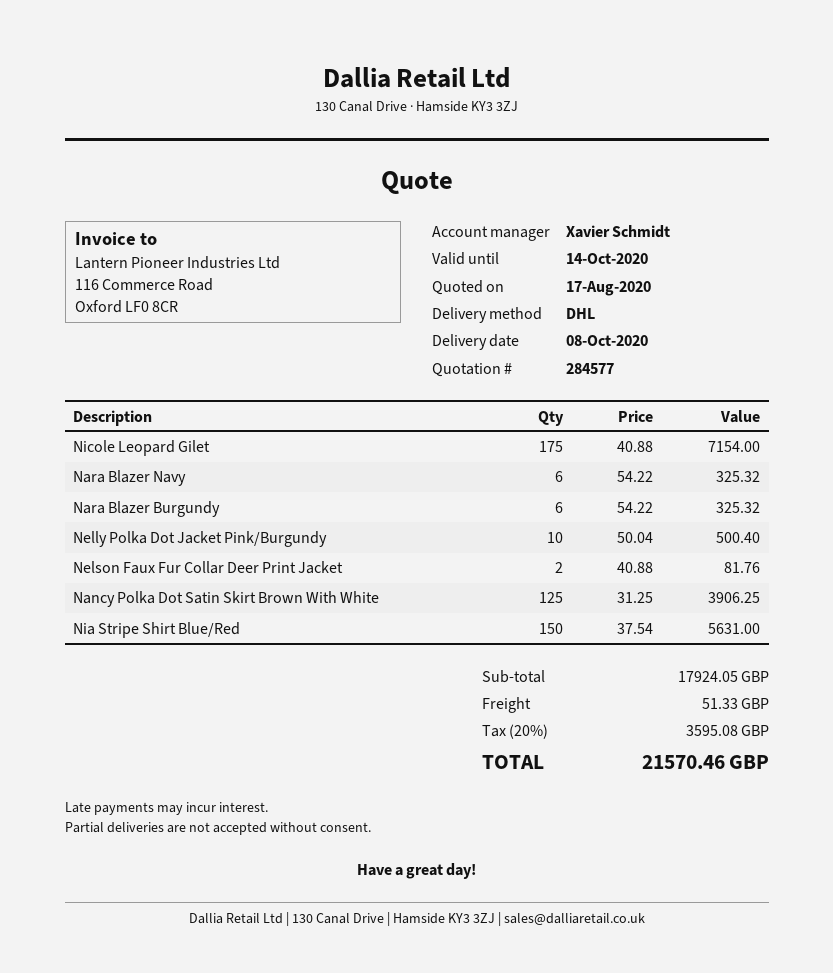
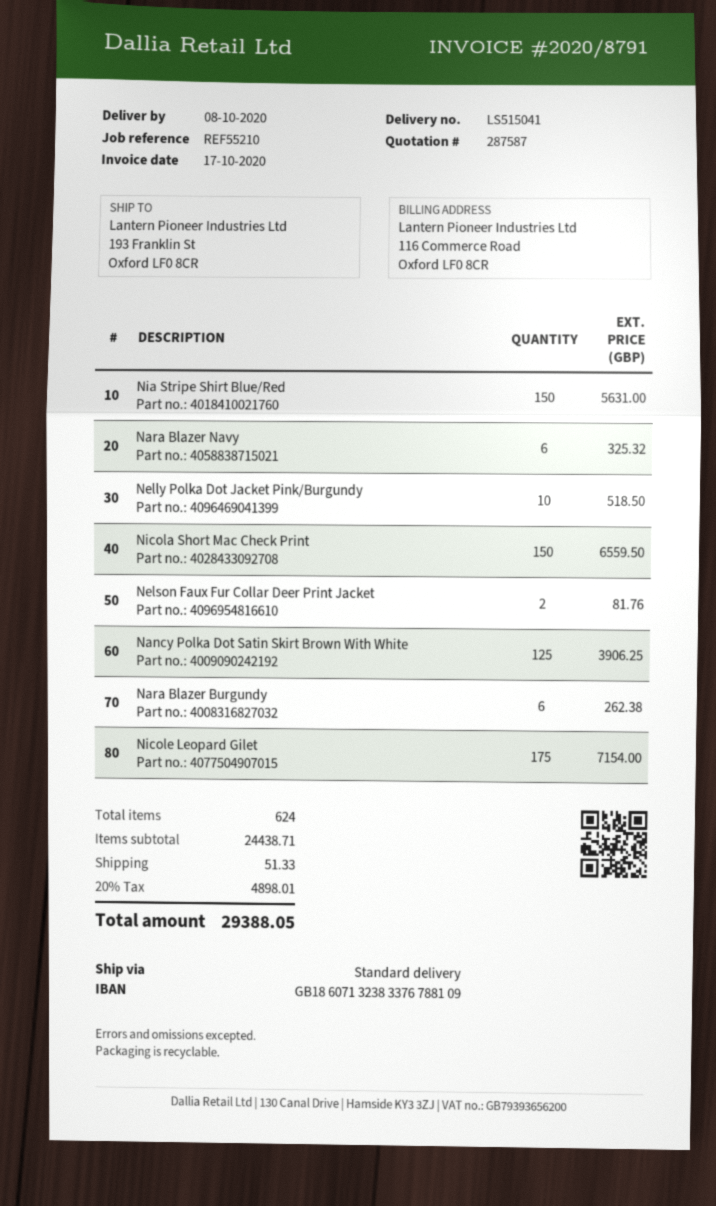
quote number: 284577 -> 287587
shipping method: DHL -> standard
Nara Blazer Burgundy: 6 for 325.32 -> 6 for 262.38
Nelly Polka Dot Jacket Pink/Burgundy: 10 for 500.40 -> 10 for 518.50
Nicola Short Mac Check Print: none -> 150 for 6559.50
subtotal: 17924.05 -> 24438.71
tax: 20% = 3595.08 -> 20% = 4898.01
total: 21570.46 -> 29388.05

